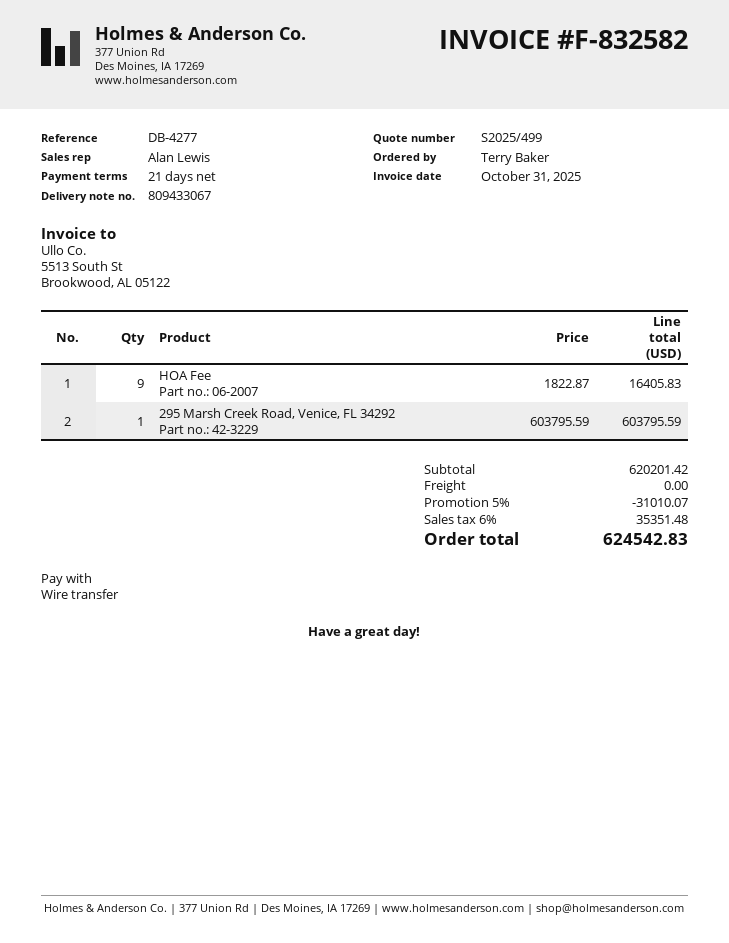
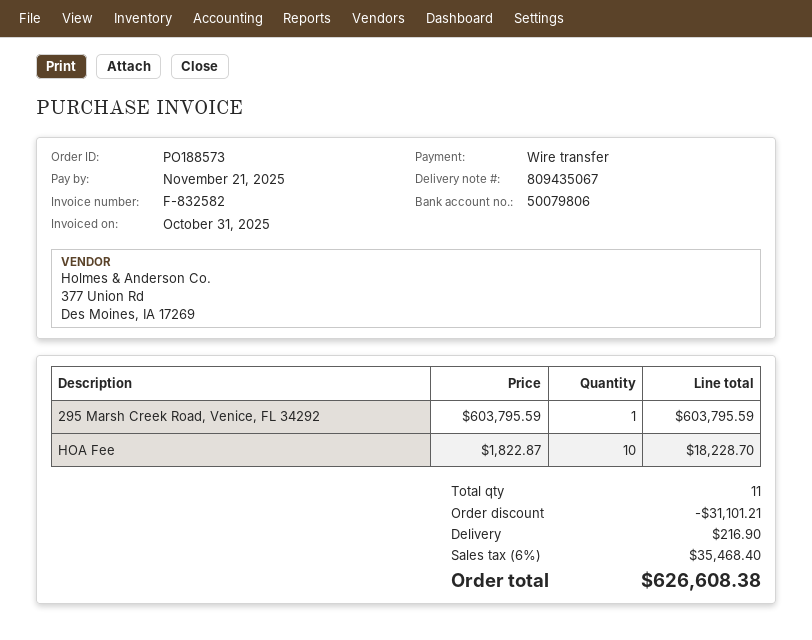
delivery note number: 809433067 -> 809435067
HOA Fee: 9 x 1822.87 = 16405.83 -> 10 x 1822.87 = 18228.70
discount: 31010.07 -> 31101.21
shipping: 0.00 -> 216.90
tax: 6% = 35351.48 -> 6% = 35468.40
total: 624542.83 -> 626608.38

